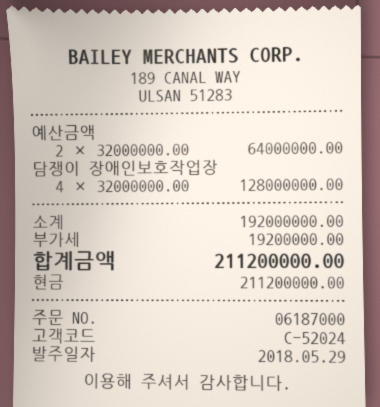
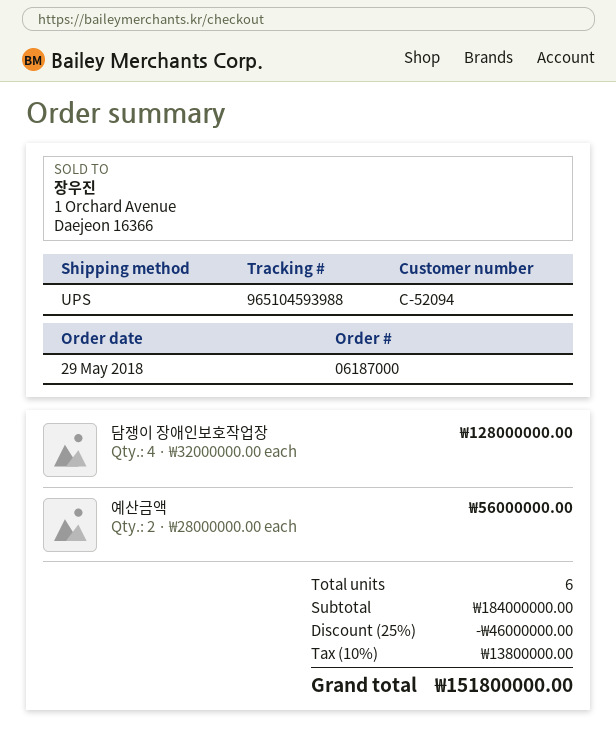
customer number: C-52024 -> C-52094
예산금액: 2 x 32000000.00 = 64000000.00 -> 2 x 28000000.00 = 56000000.00
subtotal: 192000000.00 -> 184000000.00
discount: none -> 25% = 46000000.00
tax: 19200000.00 -> 13800000.00
total: 211200000.00 -> 151800000.00

